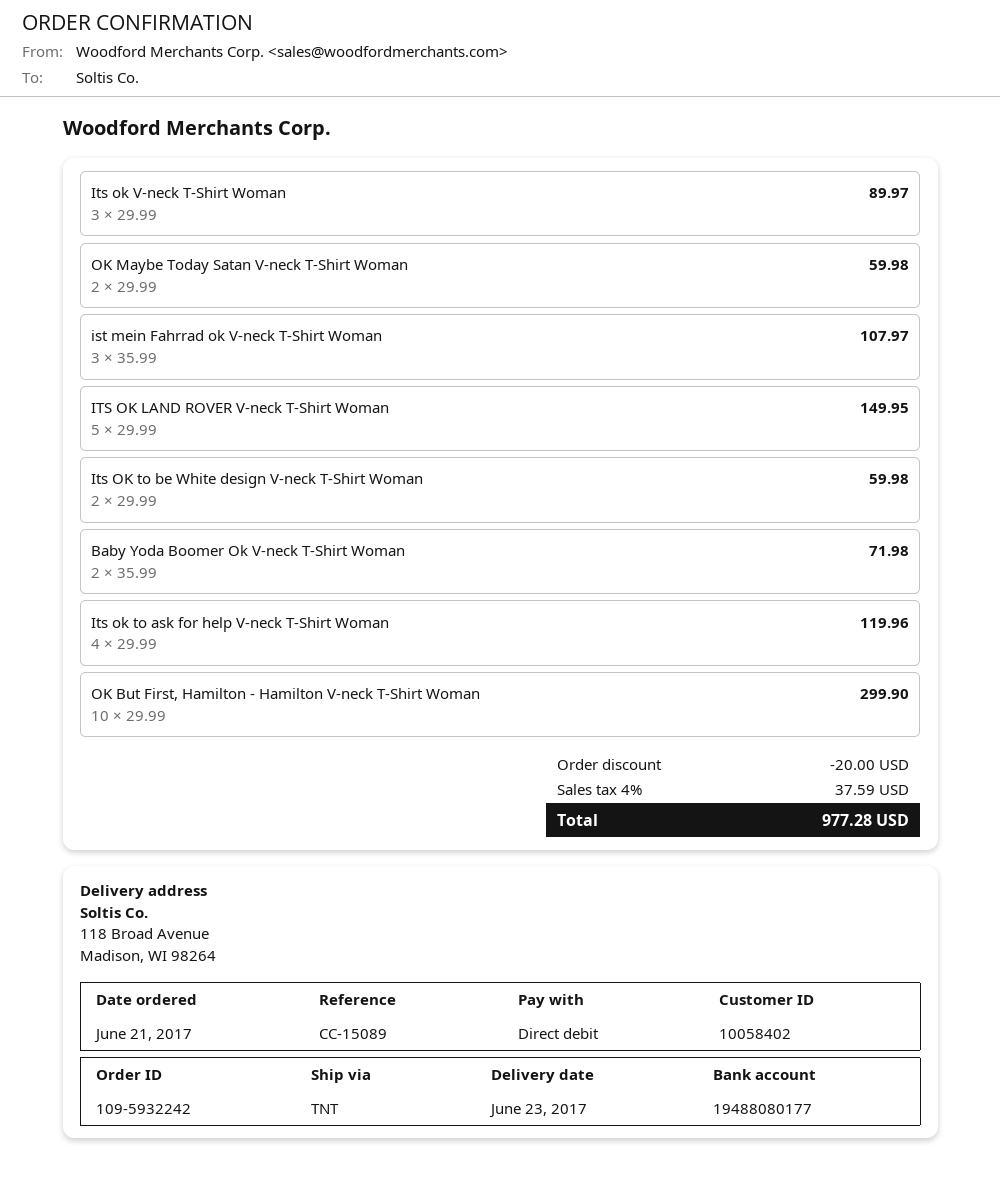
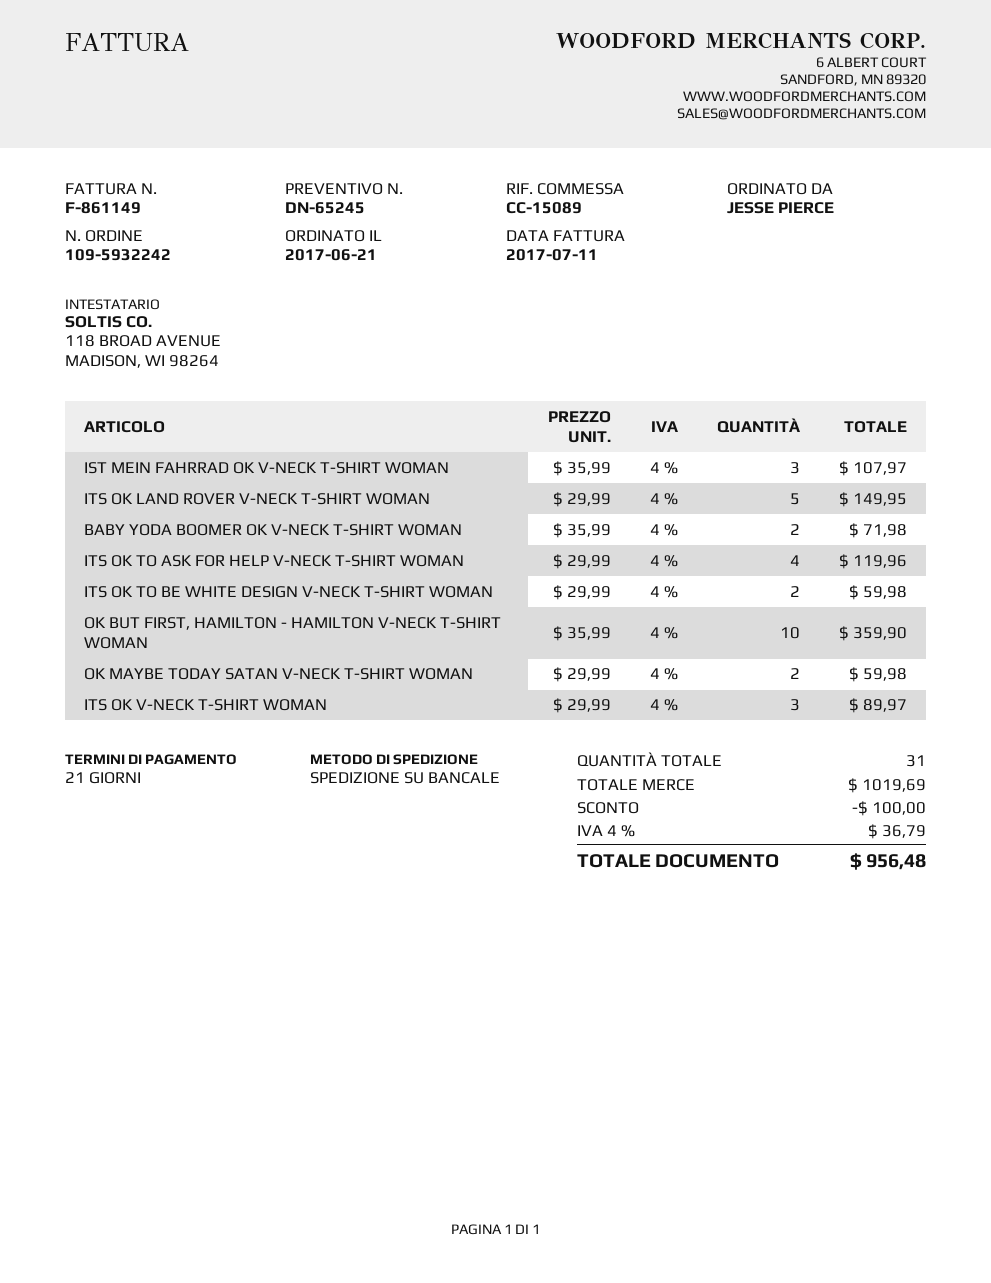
shipping method: TNT -> pallet freight
OK But First, Hamilton - Hamilton V-neck T-Shirt Woman: 10 x 29.99 = 299.90 -> 10 x 35.99 = 359.90
discount: 20.00 -> 100.00
tax: 4% = 37.59 -> 4% = 36.79
total: 977.28 -> 956.48

